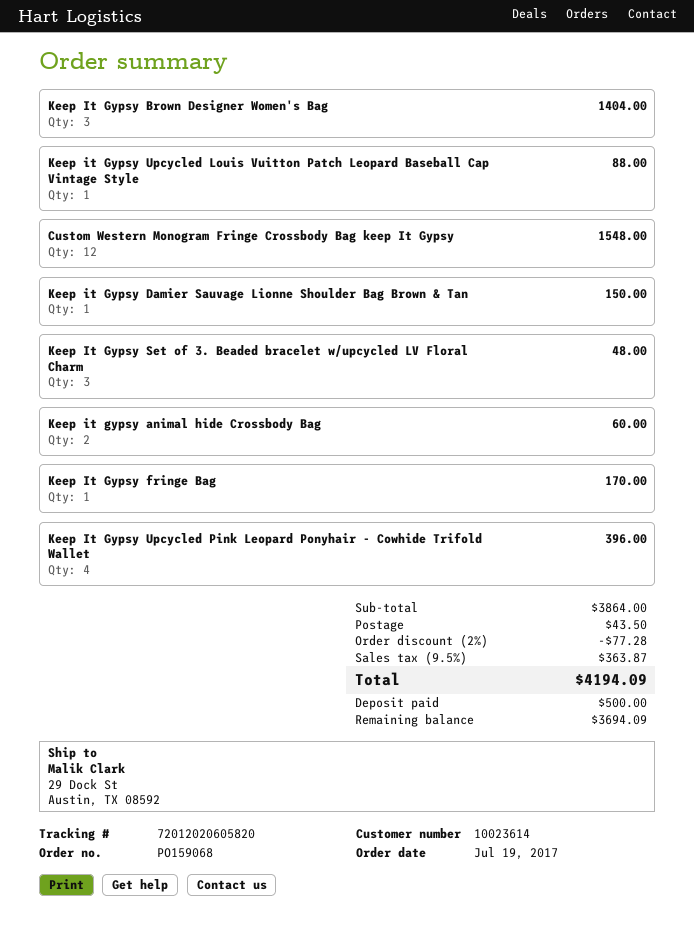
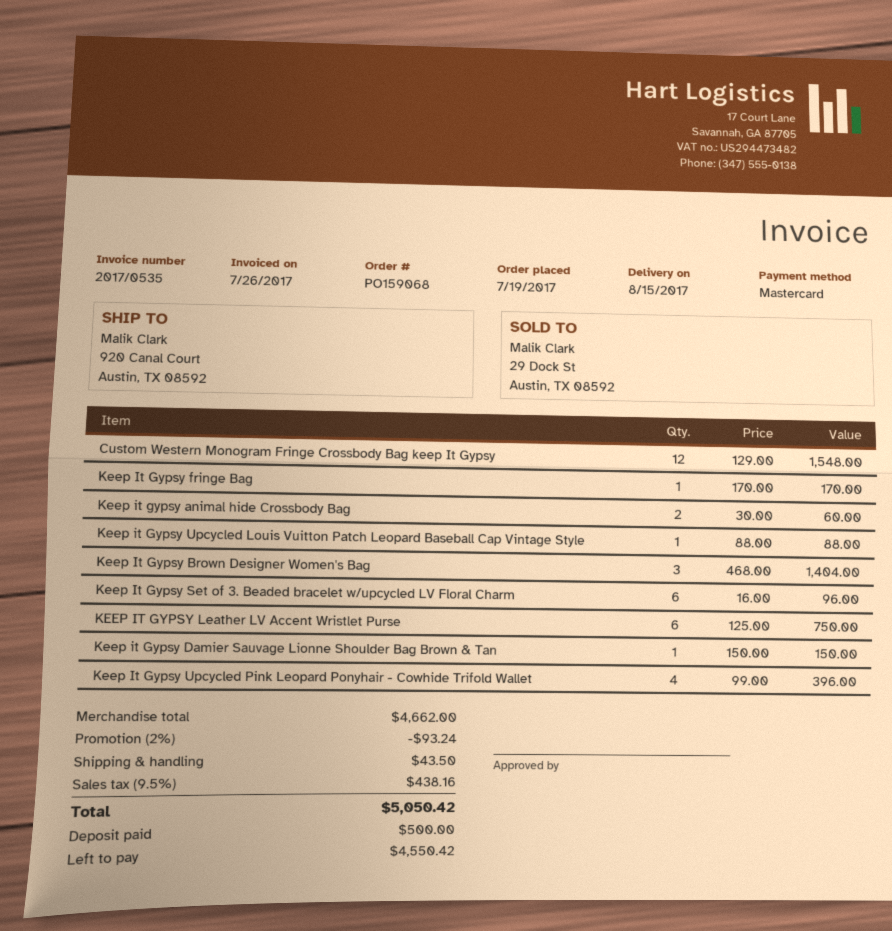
ship to: 29 Dock St, Austin, TX 08592 -> 920 Canal Court, Austin, TX 08592
Keep It Gypsy Set of 3. Beaded bracelet w/upcycled LV Floral Charm: 3 for 48.00 -> 6 for 96.00
KEEP IT GYPSY Leather LV Accent Wristlet Purse: none -> 6 for 750.00
subtotal: 3864.00 -> 4662.00
discount: 2% = 77.28 -> 2% = 93.24
tax: 9.5% = 363.87 -> 9.5% = 438.16
total: 4194.09 -> 5050.42
balance: 3694.09 -> 4550.42

